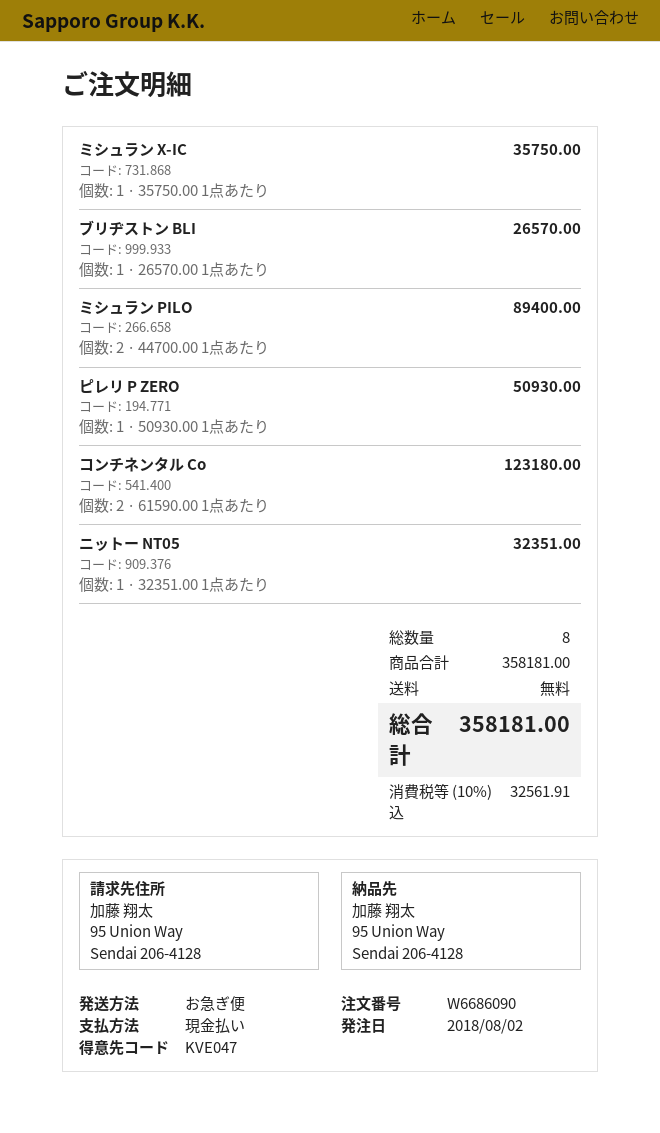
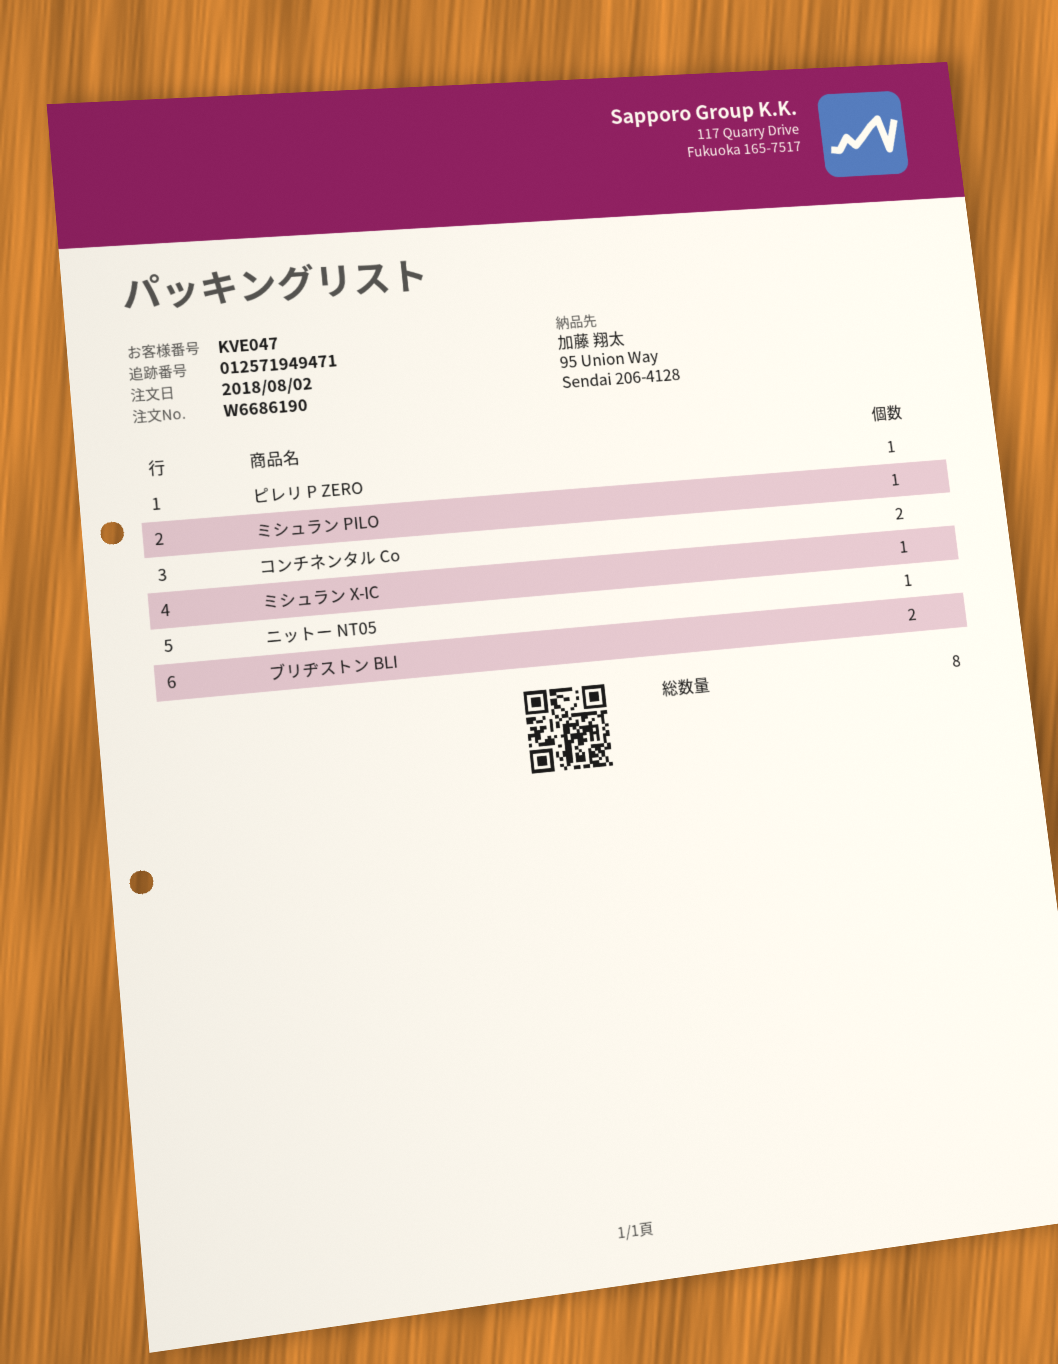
order number: W6686090 -> W6686190
ブリヂストン BLI: 1 -> 2
ミシュラン PILO: 2 -> 1

